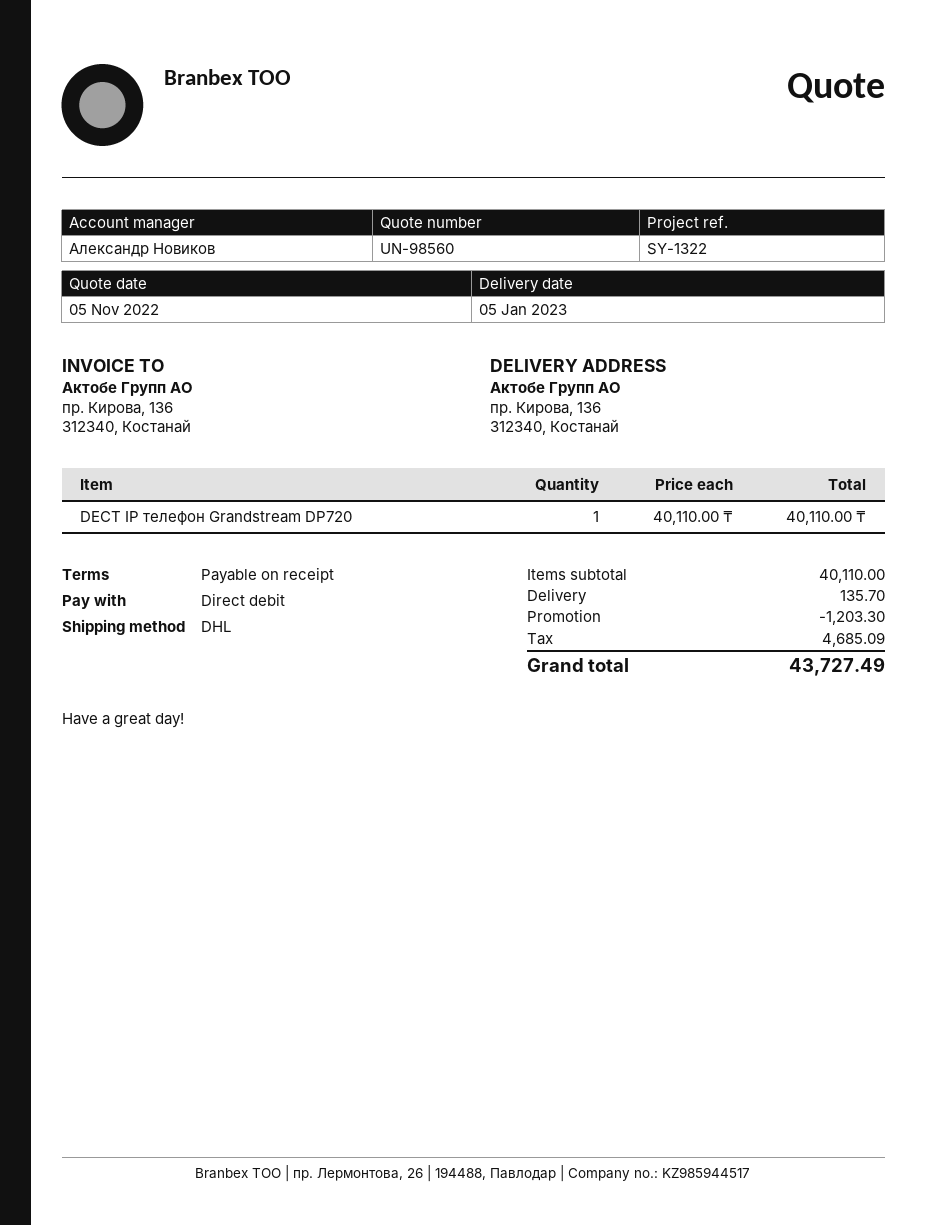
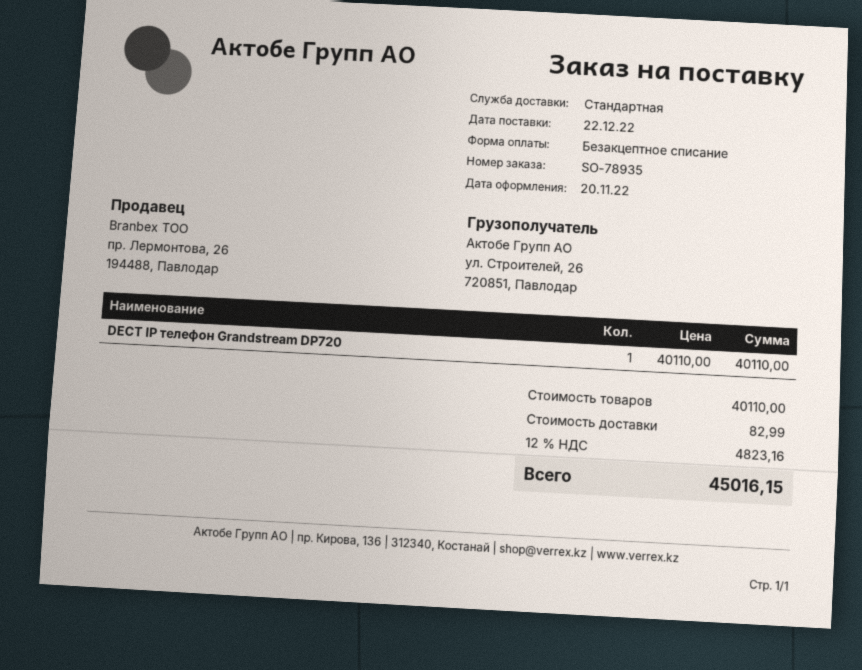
delivery date: 2023-01-05 -> 2022-12-22
shipping method: DHL -> standard
ship to: пр. Кирова, 136, 312340, Костанай -> ул. Строителей, 26, 720851, Павлодар
discount: 1203.30 -> none
shipping: 135.70 -> 82.99
tax: 4685.09 -> 4823.16
total: 43727.49 -> 45016.15

